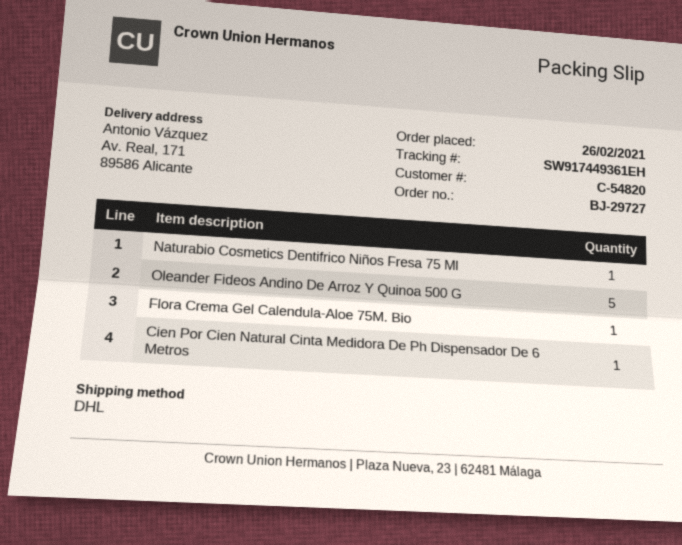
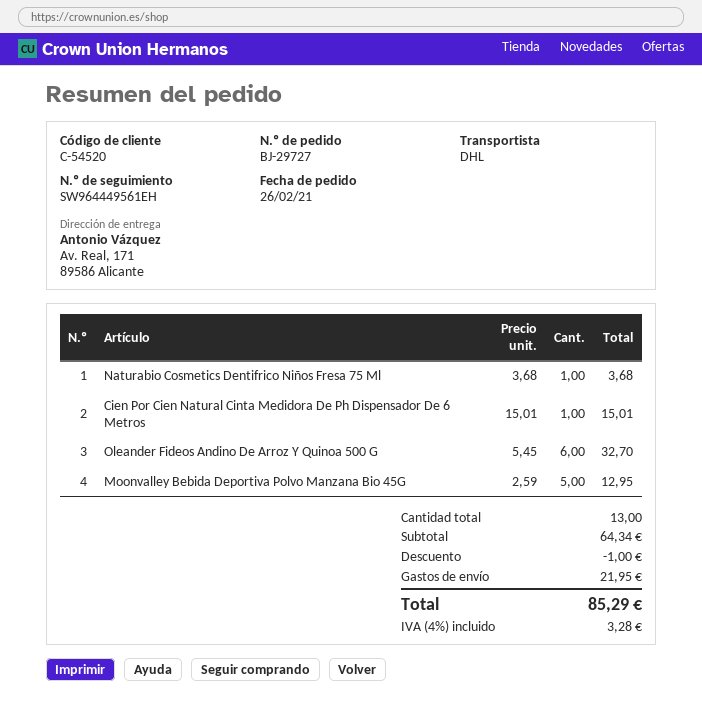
customer number: C-54820 -> C-54520
tracking number: SW917449361EH -> SW964449561EH
Oleander Fideos Andino De Arroz Y Quinoa 500 G: 5 -> 6
Flora Crema Gel Calendula-Aloe 75M. Bio: 1 -> none
Moonvalley Bebida Deportiva Polvo Manzana Bio 45G: none -> 5

